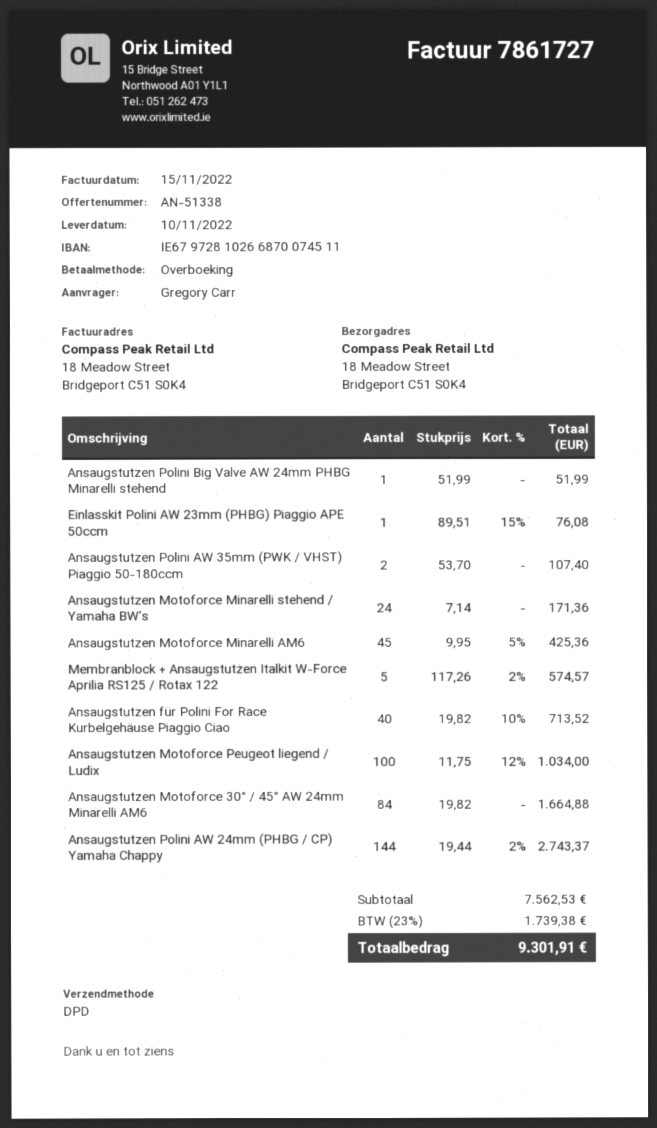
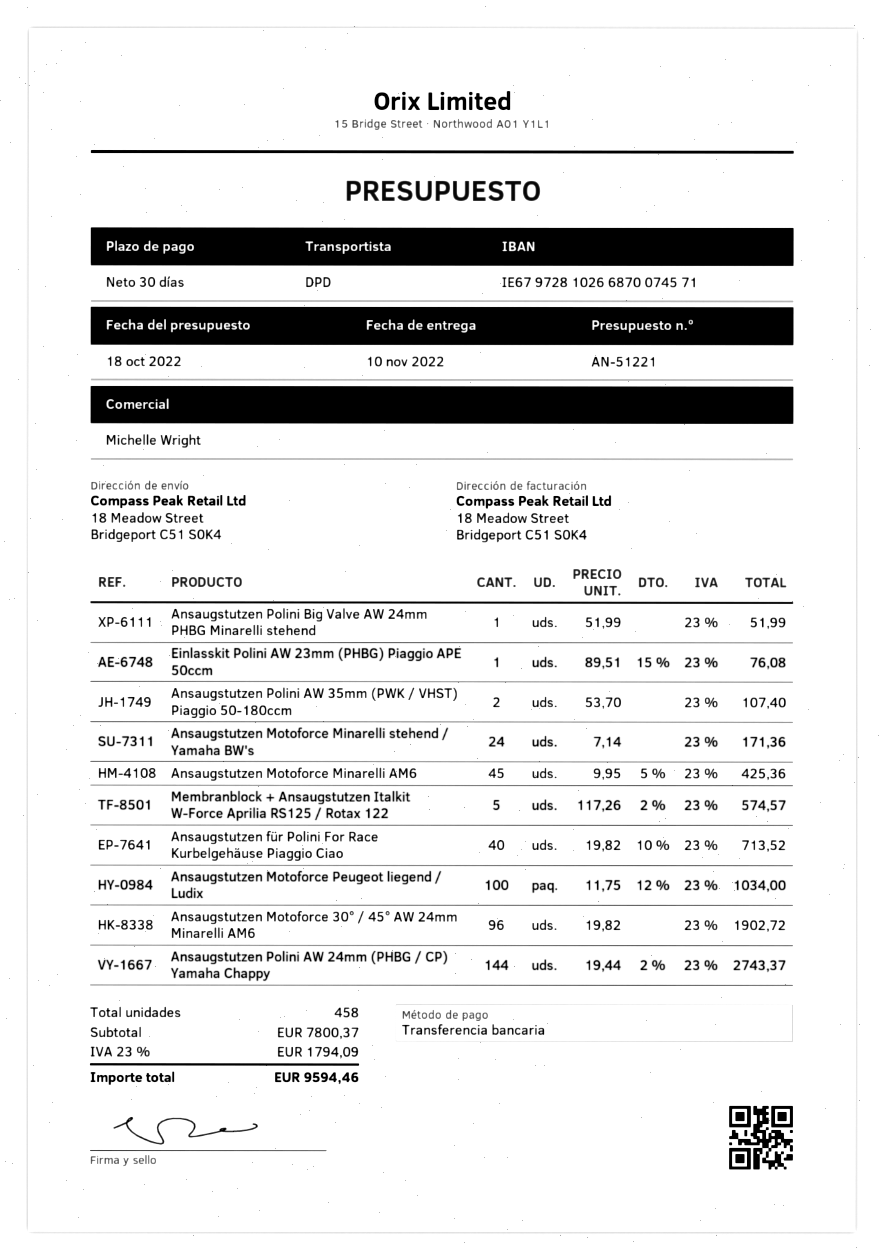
quote number: AN-51338 -> AN-51221
bank account: IE67972810266870074511 -> IE67972810266870074571
Ansaugstutzen Motoforce 30° / 45° AW 24mm Minarelli AM6: 84 x 19.82 = 1664.88 -> 96 x 19.82 = 1902.72
subtotal: 7562.53 -> 7800.37
tax: 23% = 1739.38 -> 23% = 1794.09
total: 9301.91 -> 9594.46

